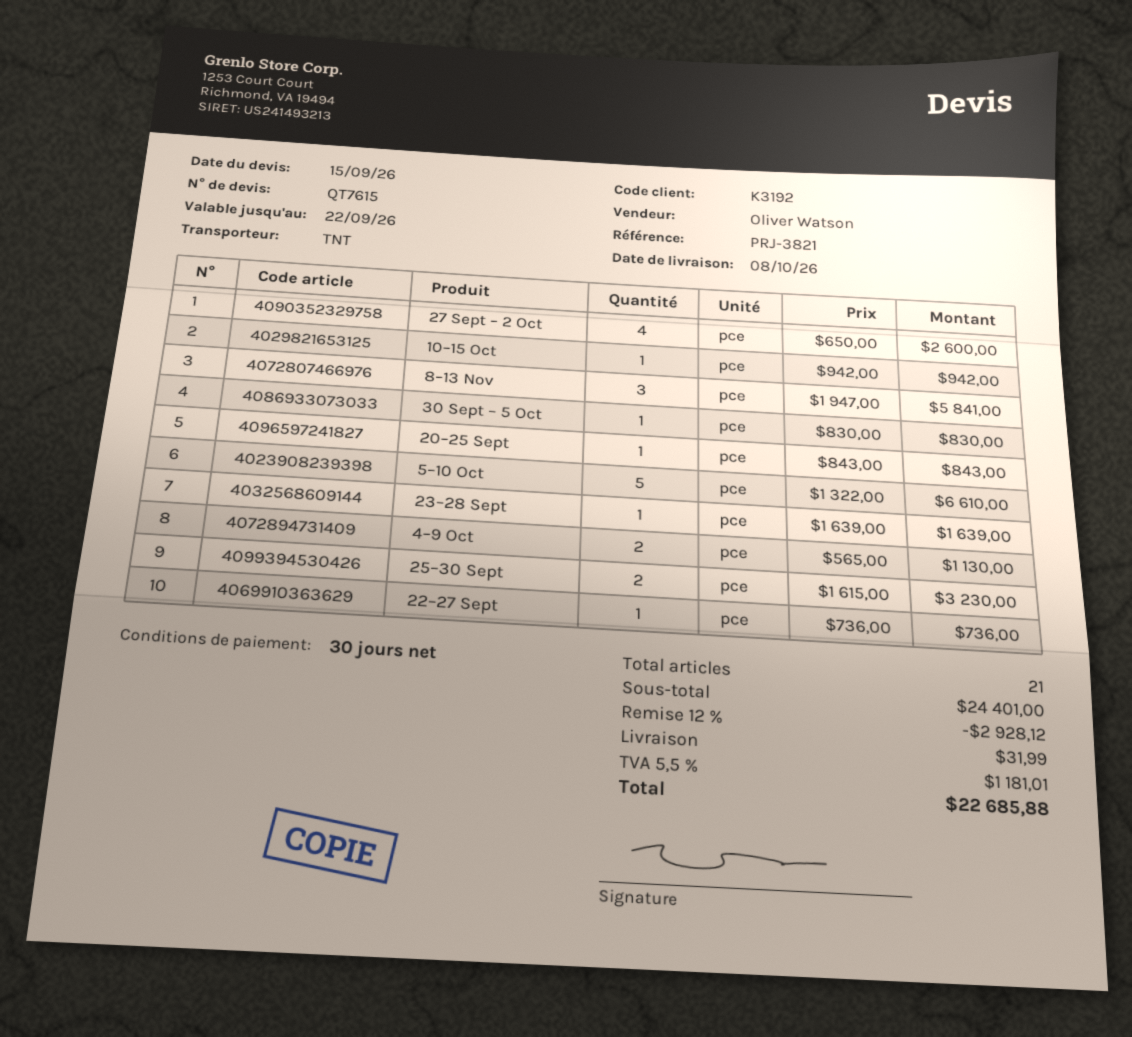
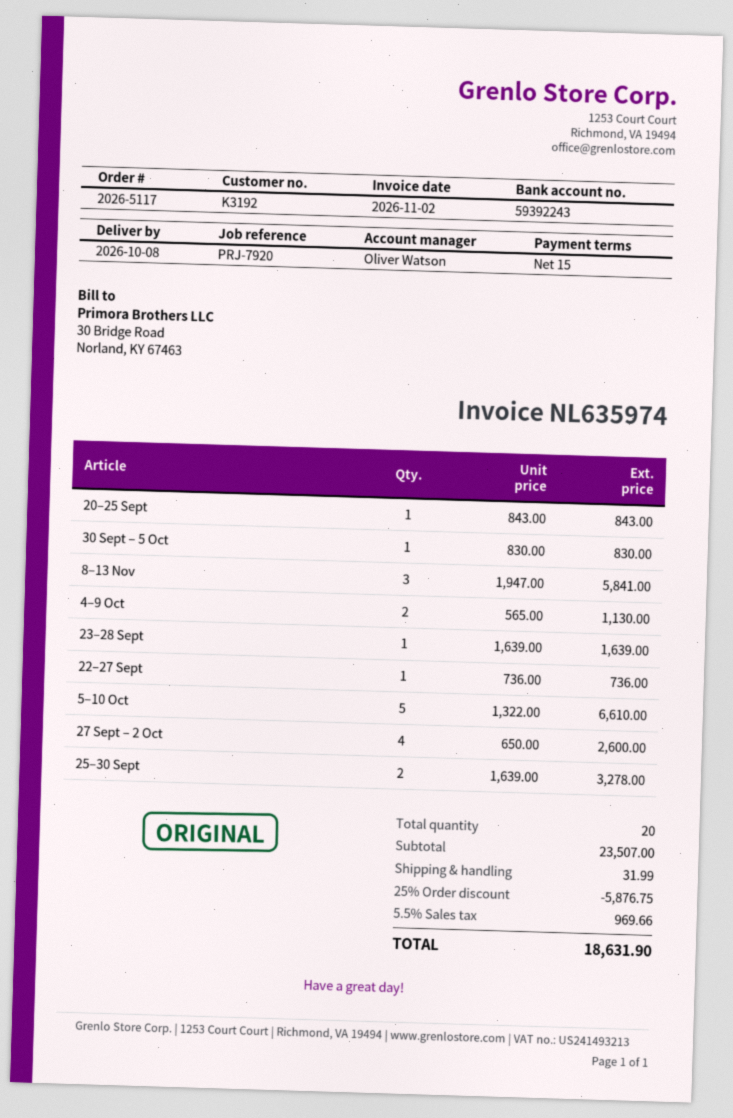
payment terms: 30 days -> 15 days
reference: PRJ-3821 -> PRJ-7920
10–15 Oct: 1 x 942.00 = 942.00 -> none
25–30 Sept: 2 x 1615.00 = 3230.00 -> 2 x 1639.00 = 3278.00
total quantity: 21 -> 20
subtotal: 24401.00 -> 23507.00
discount: 12% = 2928.12 -> 25% = 5876.75
tax: 5.5% = 1181.01 -> 5.5% = 969.66
total: 22685.88 -> 18631.90

